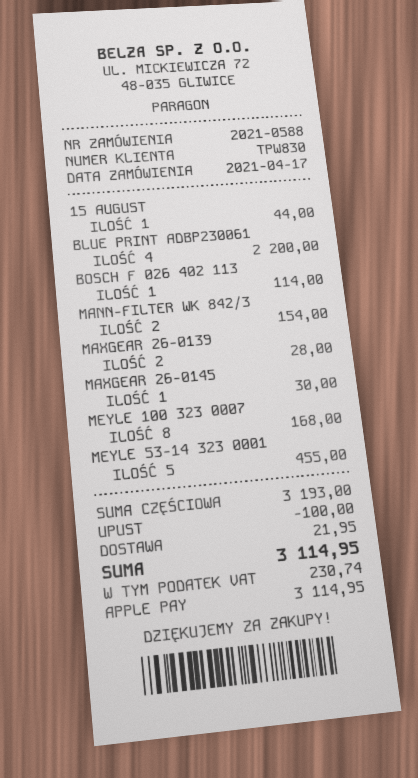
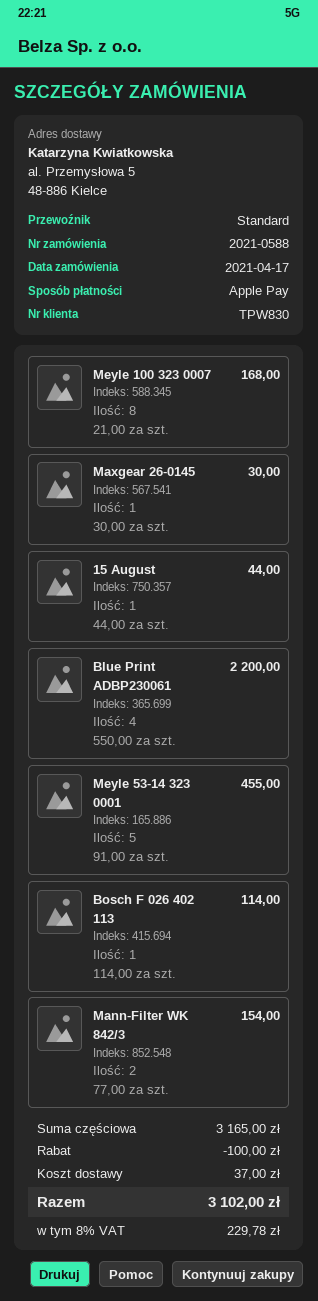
MAXGEAR 26-0139: 2 for 28.00 -> none
subtotal: 3193.00 -> 3165.00
shipping: 21.95 -> 37.00
tax: 230.74 -> 229.78
total: 3114.95 -> 3102.00

